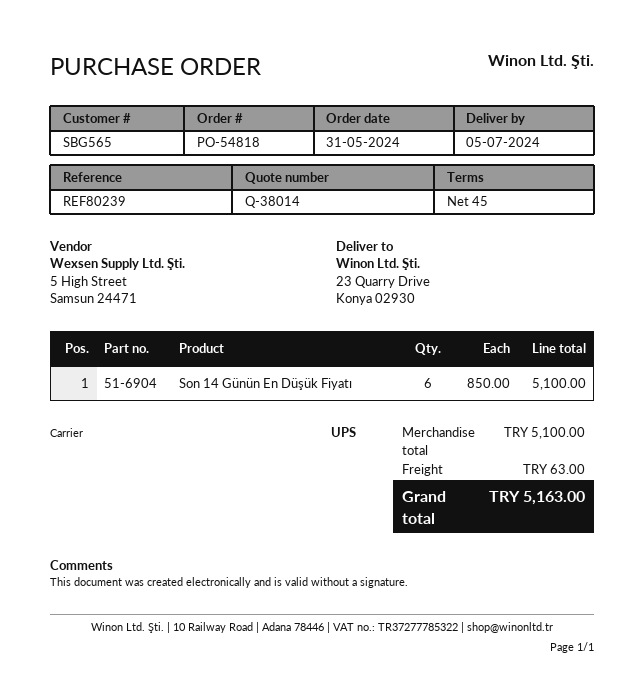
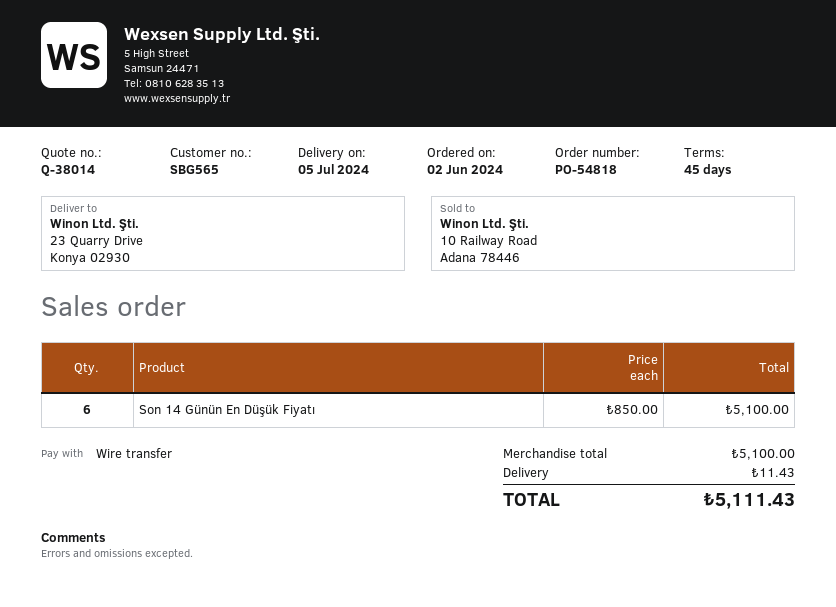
order date: 2024-05-31 -> 2024-06-02
shipping: 63.00 -> 11.43
total: 5163.00 -> 5111.43

